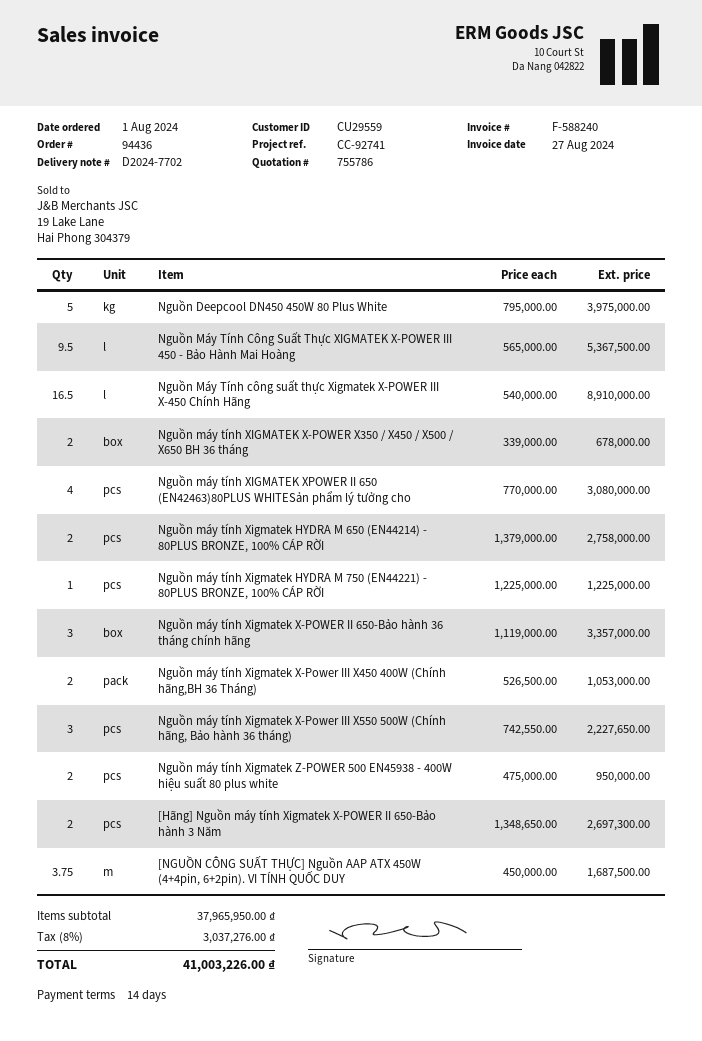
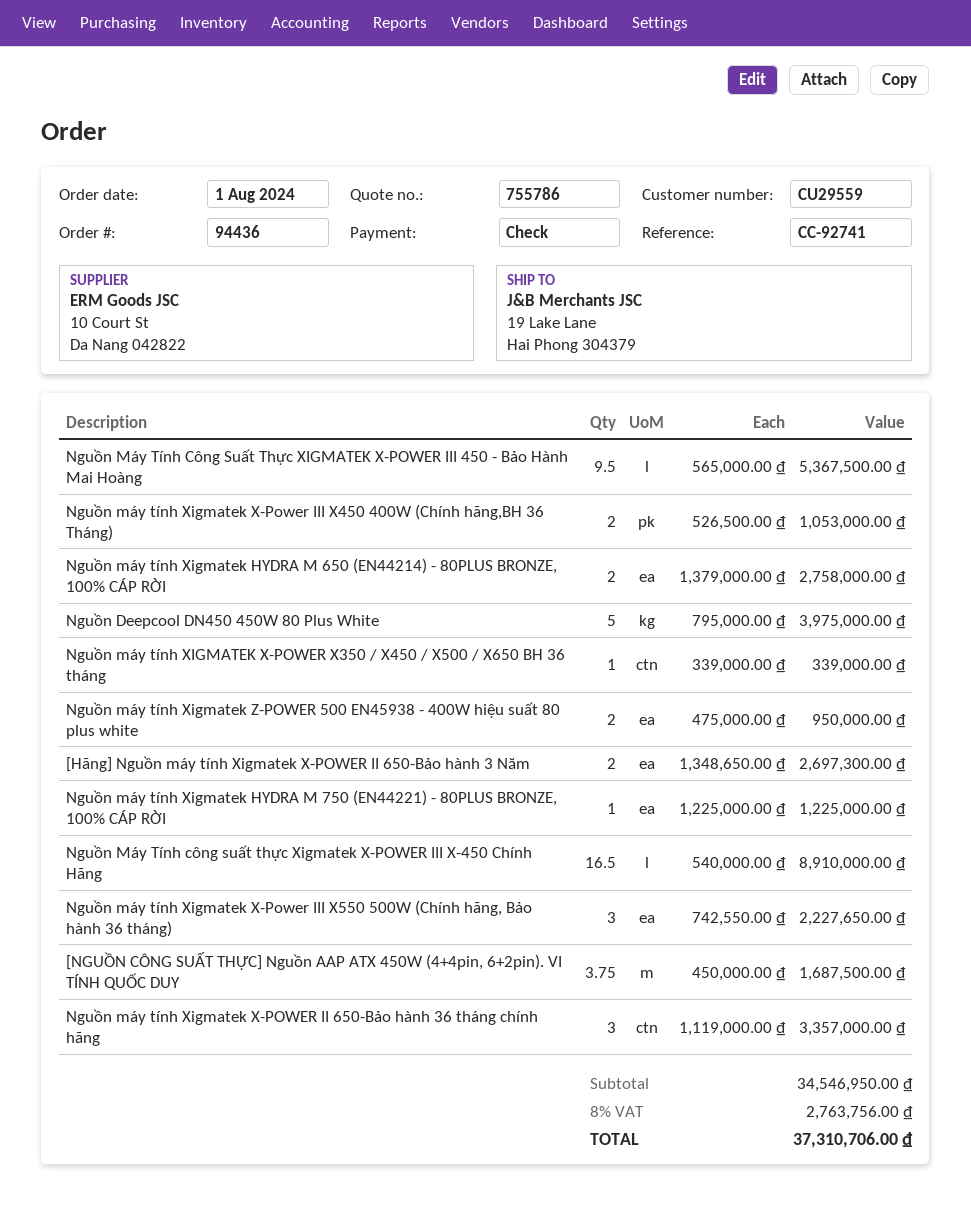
Nguồn máy tính XIGMATEK X-POWER X350 / X450 / X500 / X650 BH 36 tháng: 2 x 339000.00 = 678000.00 -> 1 x 339000.00 = 339000.00
Nguồn máy tính XIGMATEK XPOWER II 650 (EN42463)80PLUS WHITESản phẩm lý tưởng cho: 4 x 770000.00 = 3080000.00 -> none
subtotal: 37965950.00 -> 34546950.00
tax: 8% = 3037276.00 -> 8% = 2763756.00
total: 41003226.00 -> 37310706.00

